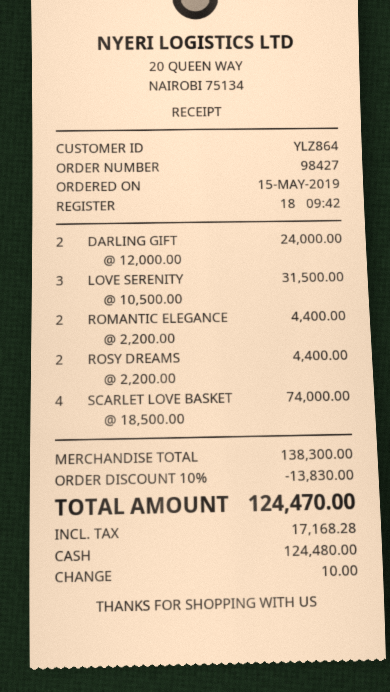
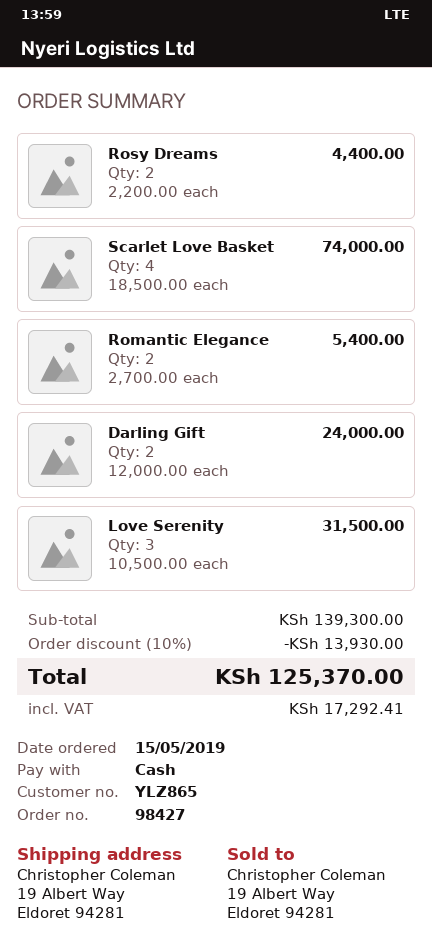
customer number: YLZ864 -> YLZ865
ROMANTIC ELEGANCE: 2 x 2200.00 = 4400.00 -> 2 x 2700.00 = 5400.00
subtotal: 138300.00 -> 139300.00
discount: 10% = 13830.00 -> 10% = 13930.00
tax: 17168.28 -> 17292.41
total: 124470.00 -> 125370.00

